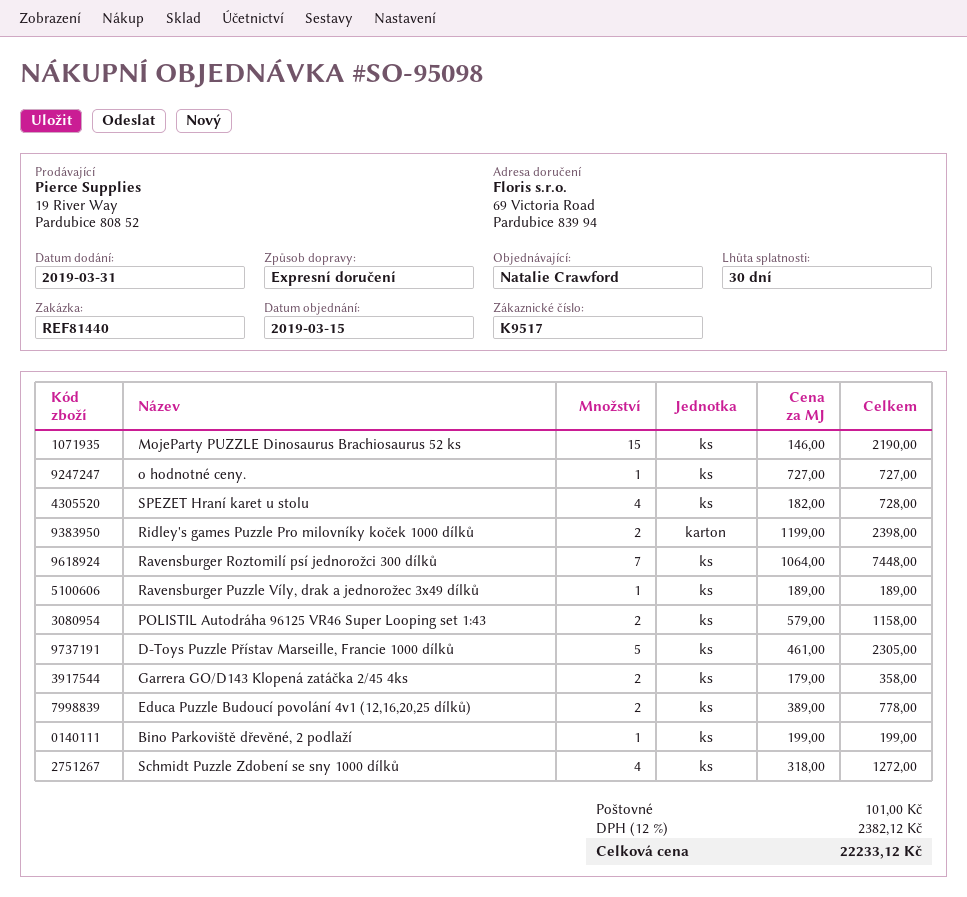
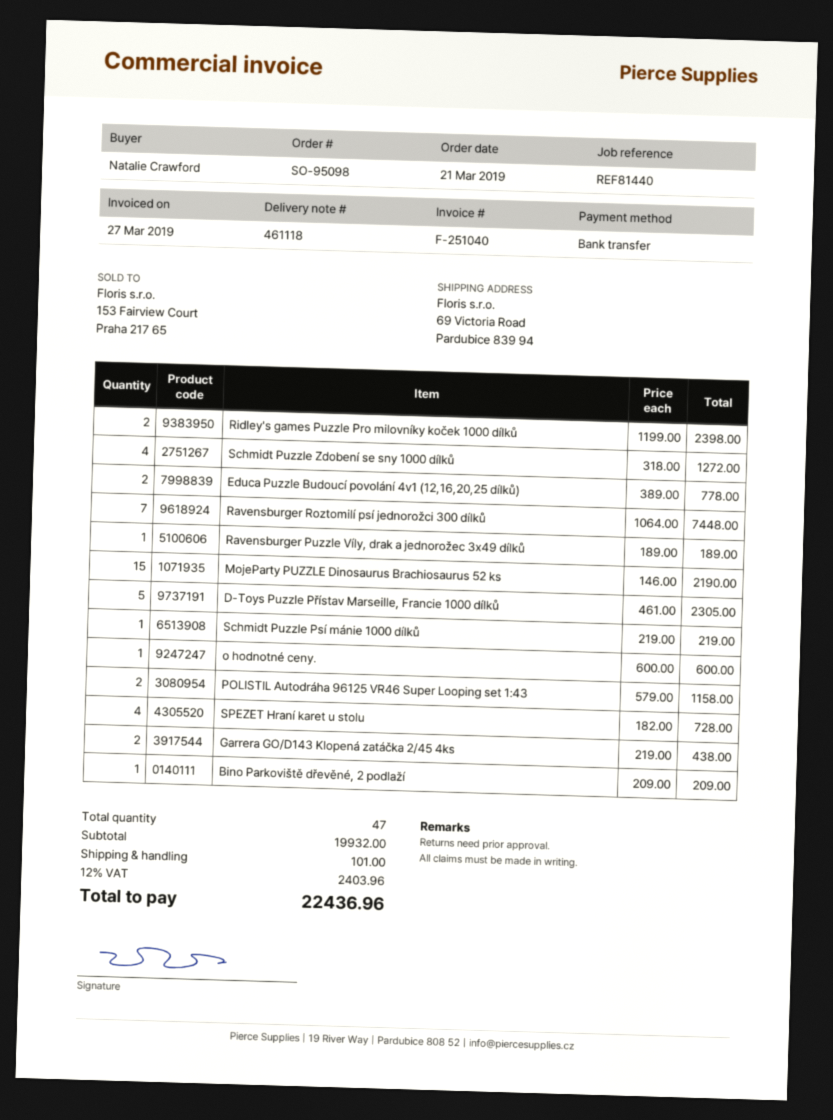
order date: 2019-03-15 -> 2019-03-21
o hodnotné ceny.: 1 x 727.00 = 727.00 -> 1 x 600.00 = 600.00
Garrera GO/D143 Klopená zatáčka 2/45 4ks: 2 x 179.00 = 358.00 -> 2 x 219.00 = 438.00
Bino Parkoviště dřevěné, 2 podlaží: 1 x 199.00 = 199.00 -> 1 x 209.00 = 209.00
Schmidt Puzzle Psí mánie 1000 dílků: none -> 1 x 219.00 = 219.00
tax: 12% = 2382.12 -> 12% = 2403.96
total: 22233.12 -> 22436.96

